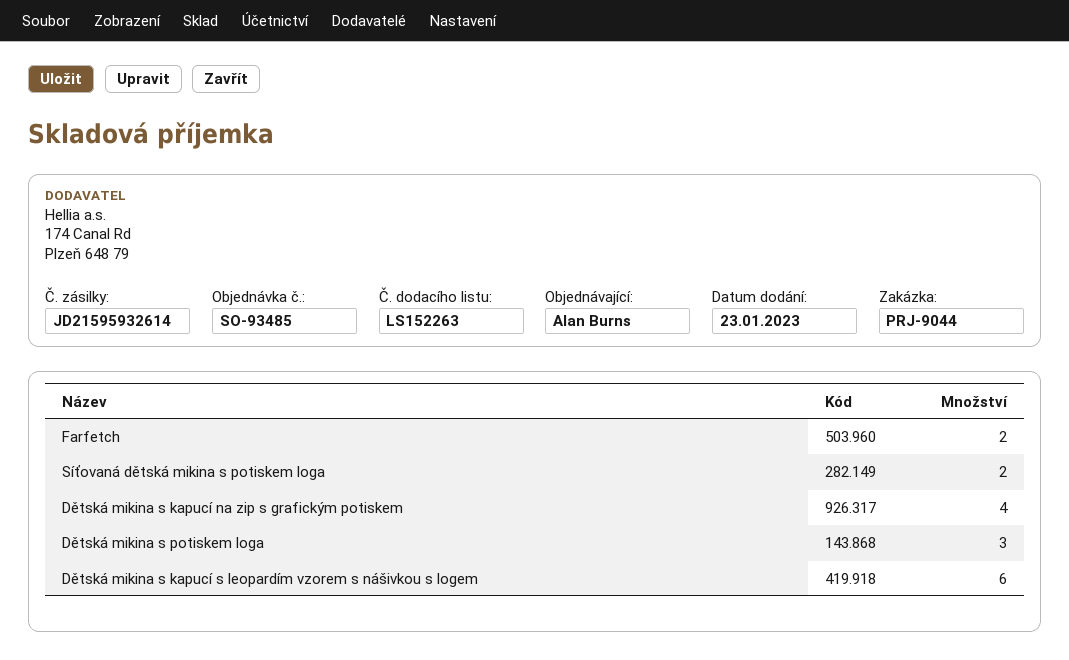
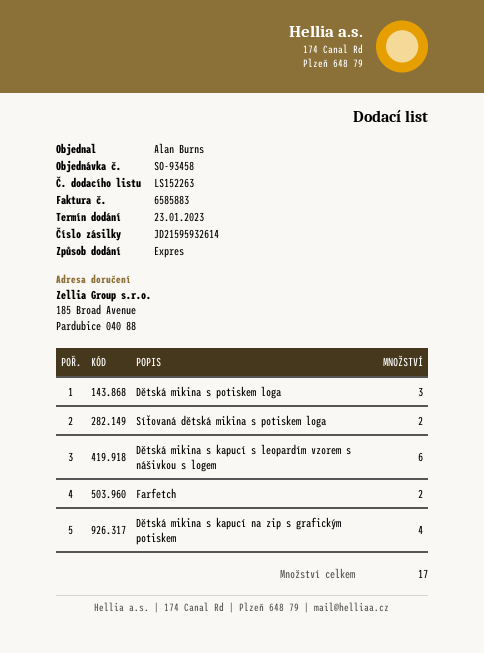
order number: SO-93485 -> SO-93458

